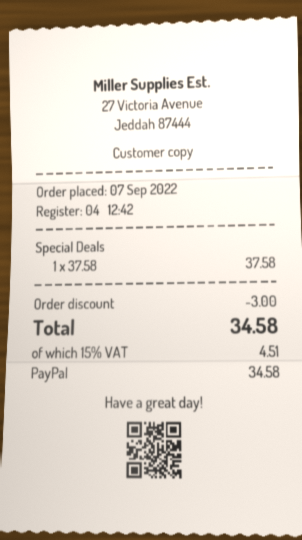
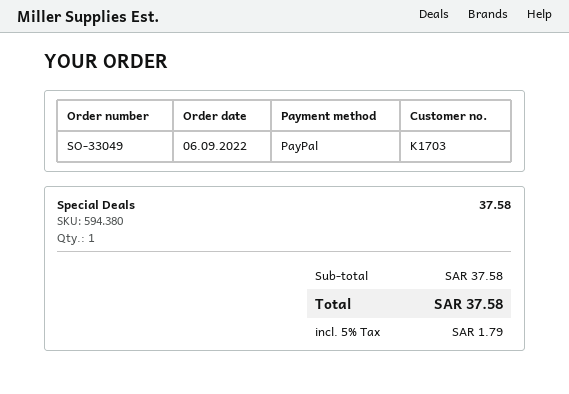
order date: 2022-09-07 -> 2022-09-06
discount: 3.00 -> none
tax: 15% = 4.51 -> 5% = 1.79
total: 34.58 -> 37.58

